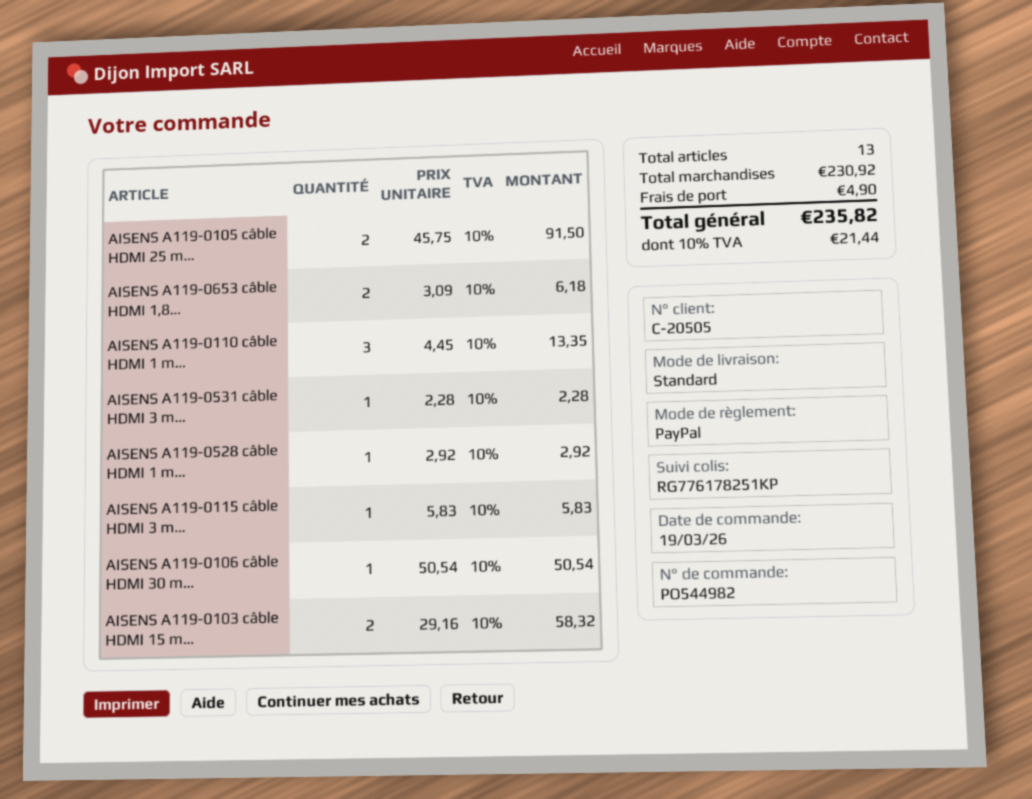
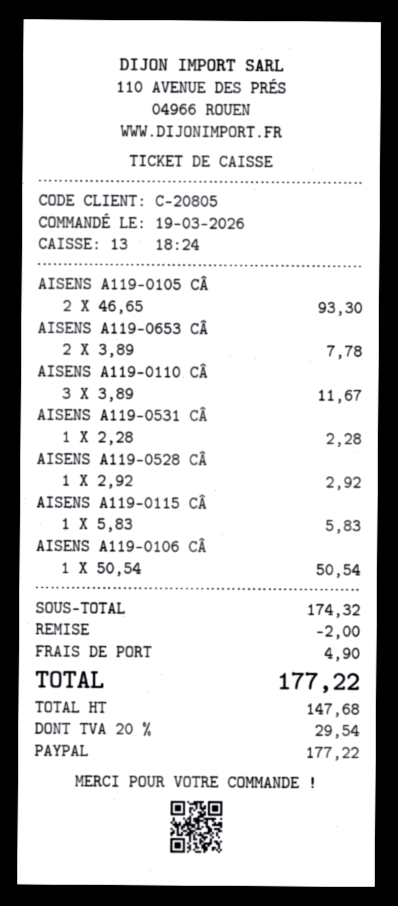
customer number: C-20505 -> C-20805
AISENS A119-0105 câble HDMI 25 m...: 2 x 45.75 = 91.50 -> 2 x 46.65 = 93.30
AISENS A119-0653 câble HDMI 1,8...: 2 x 3.09 = 6.18 -> 2 x 3.89 = 7.78
AISENS A119-0110 câble HDMI 1 m...: 3 x 4.45 = 13.35 -> 3 x 3.89 = 11.67
AISENS A119-0103 câble HDMI 15 m...: 2 x 29.16 = 58.32 -> none
subtotal: 230.92 -> 174.32
discount: none -> 2.00
tax: 10% = 21.44 -> 20% = 29.54
total: 235.82 -> 177.22

